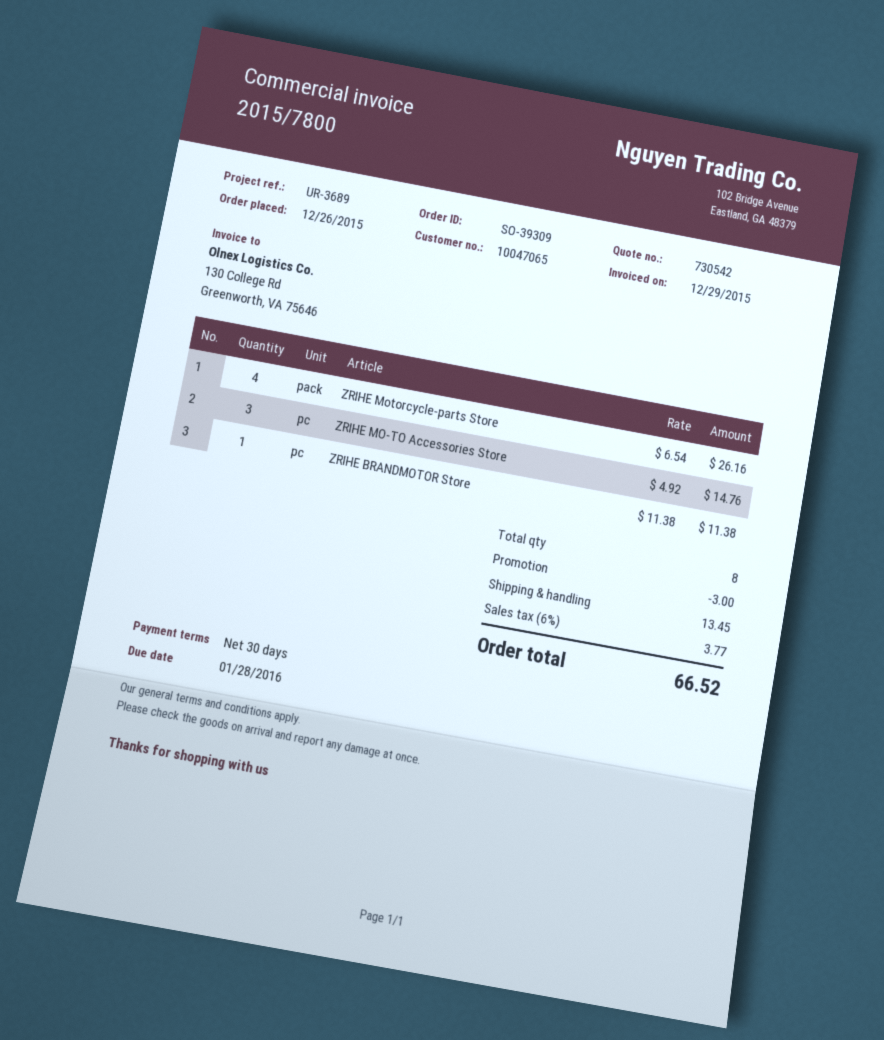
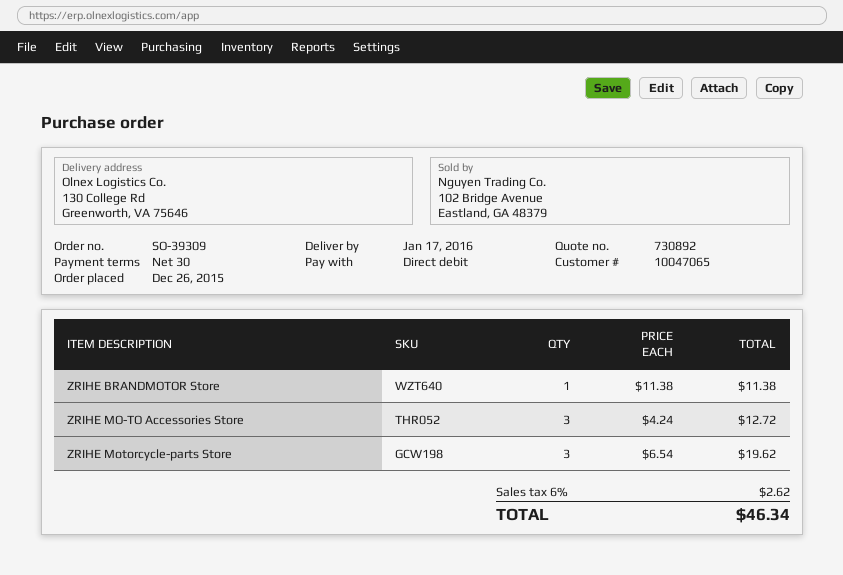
quote number: 730542 -> 730892
ZRIHE Motorcycle-parts Store: 4 x 6.54 = 26.16 -> 3 x 6.54 = 19.62
ZRIHE MO-TO Accessories Store: 3 x 4.92 = 14.76 -> 3 x 4.24 = 12.72
discount: 3.00 -> none
shipping: 13.45 -> none
tax: 6% = 3.77 -> 6% = 2.62
total: 66.52 -> 46.34

